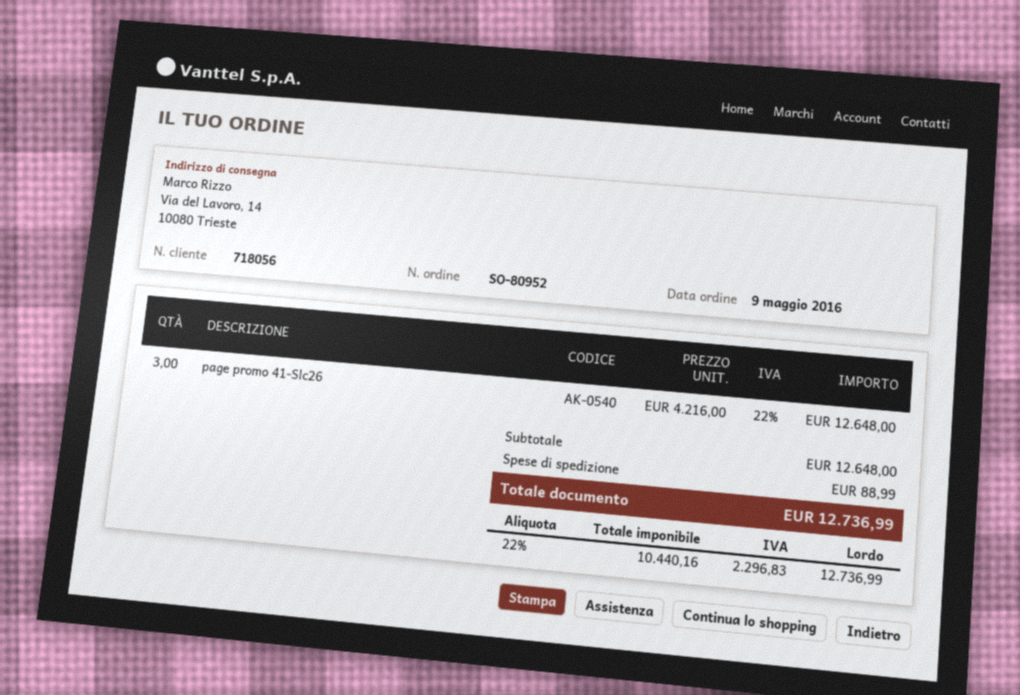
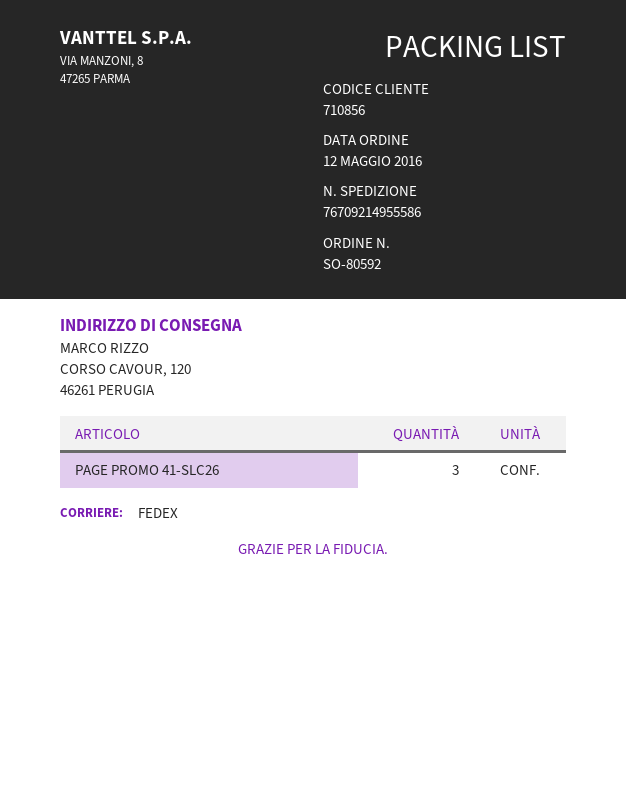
order number: SO-80952 -> SO-80592
order date: 2016-05-09 -> 2016-05-12
customer number: 718056 -> 710856
ship to: Via del Lavoro, 14, 10080 Trieste -> CORSO CAVOUR, 120, 46261 PERUGIA

